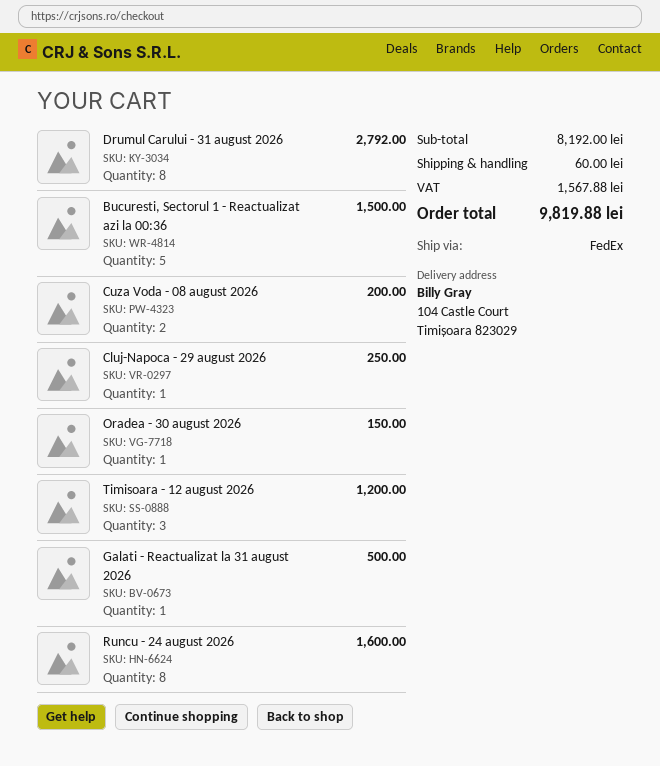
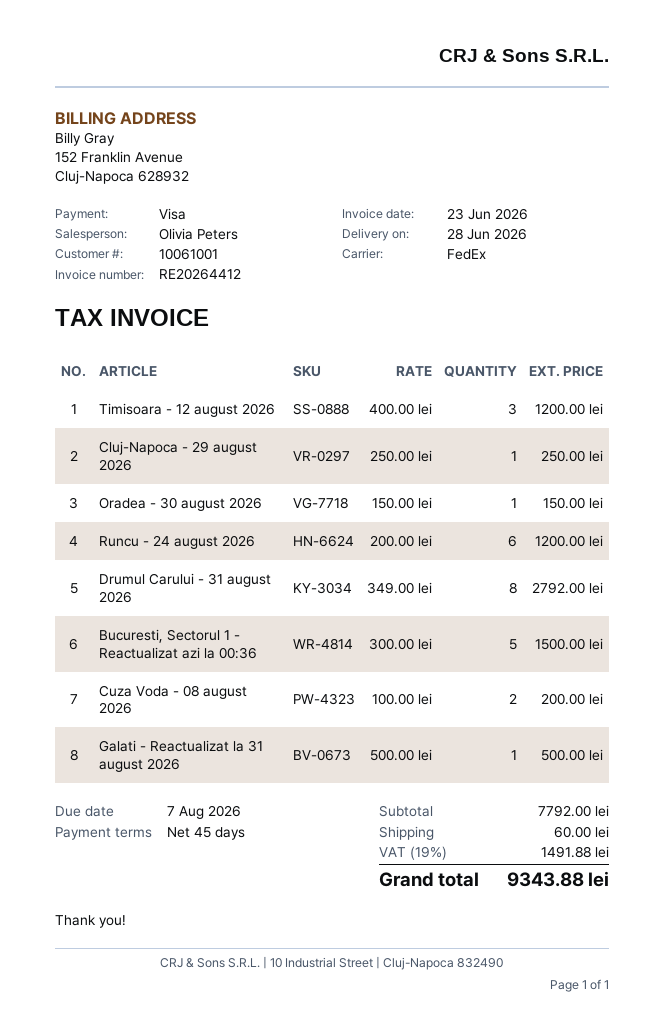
Runcu - 24 august 2026: 8 for 1600.00 -> 6 for 1200.00
subtotal: 8192.00 -> 7792.00
tax: 1567.88 -> 1491.88
total: 9819.88 -> 9343.88

